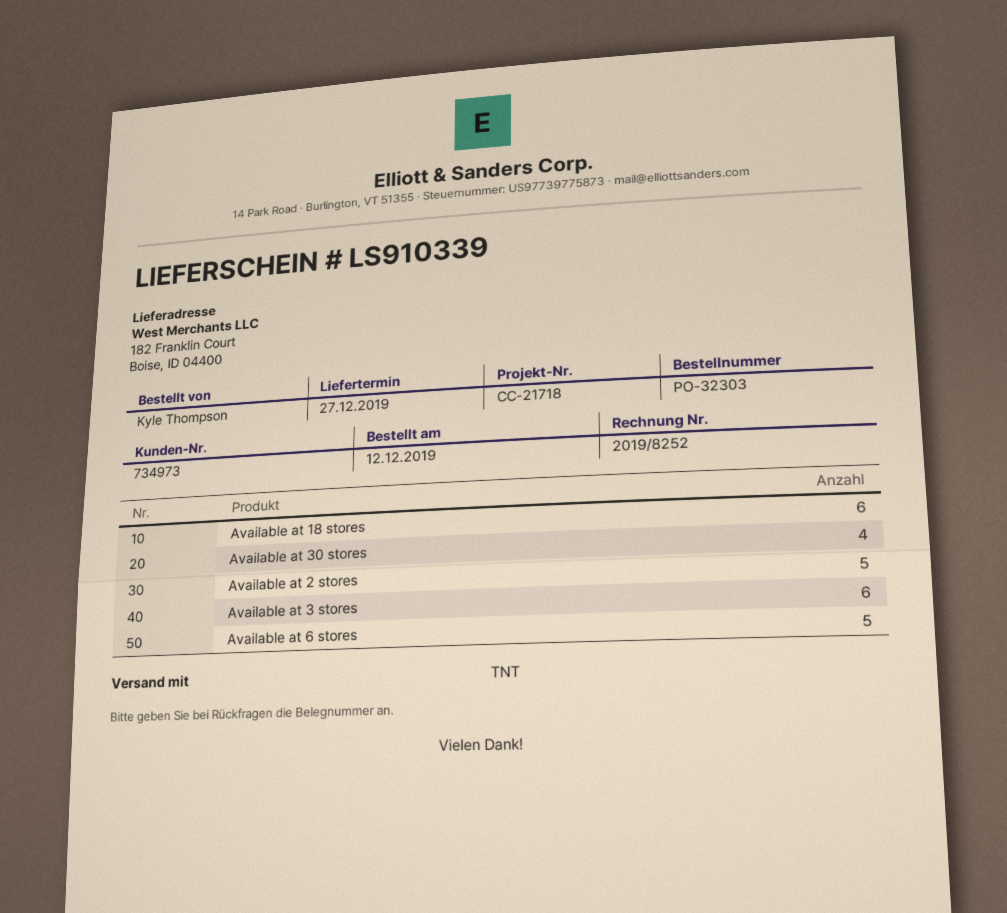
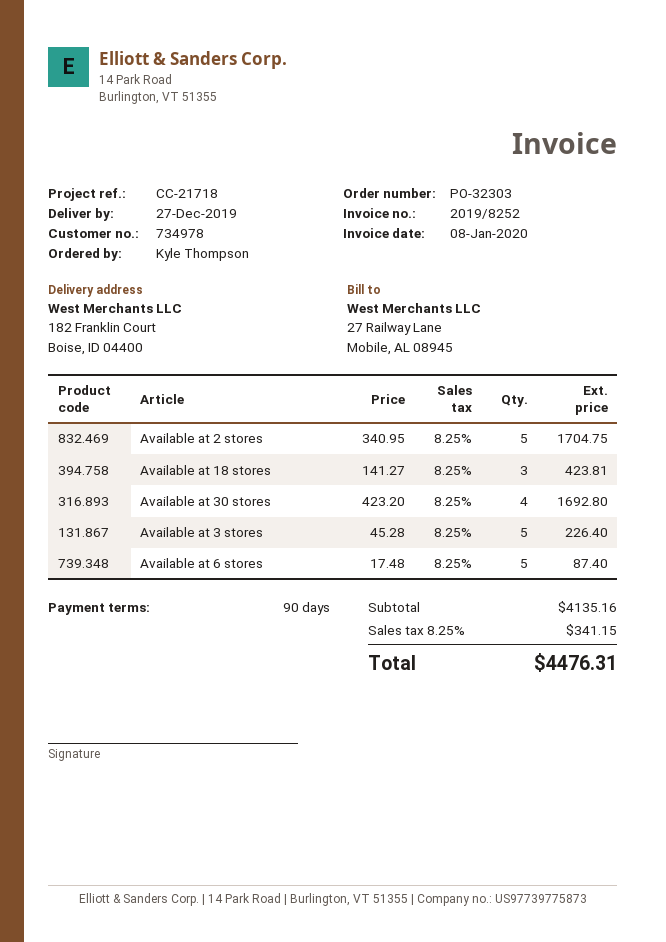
customer number: 734973 -> 734978
Available at 18 stores: 6 -> 3
Available at 3 stores: 6 -> 5

